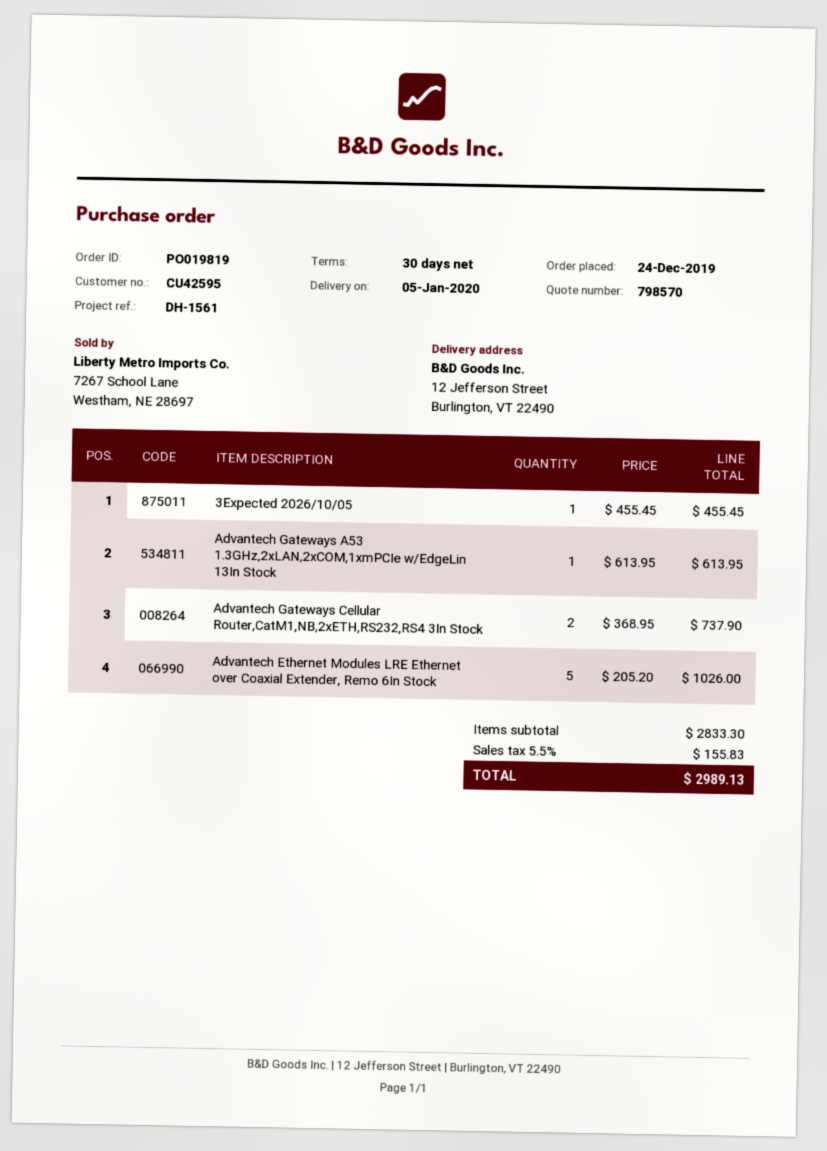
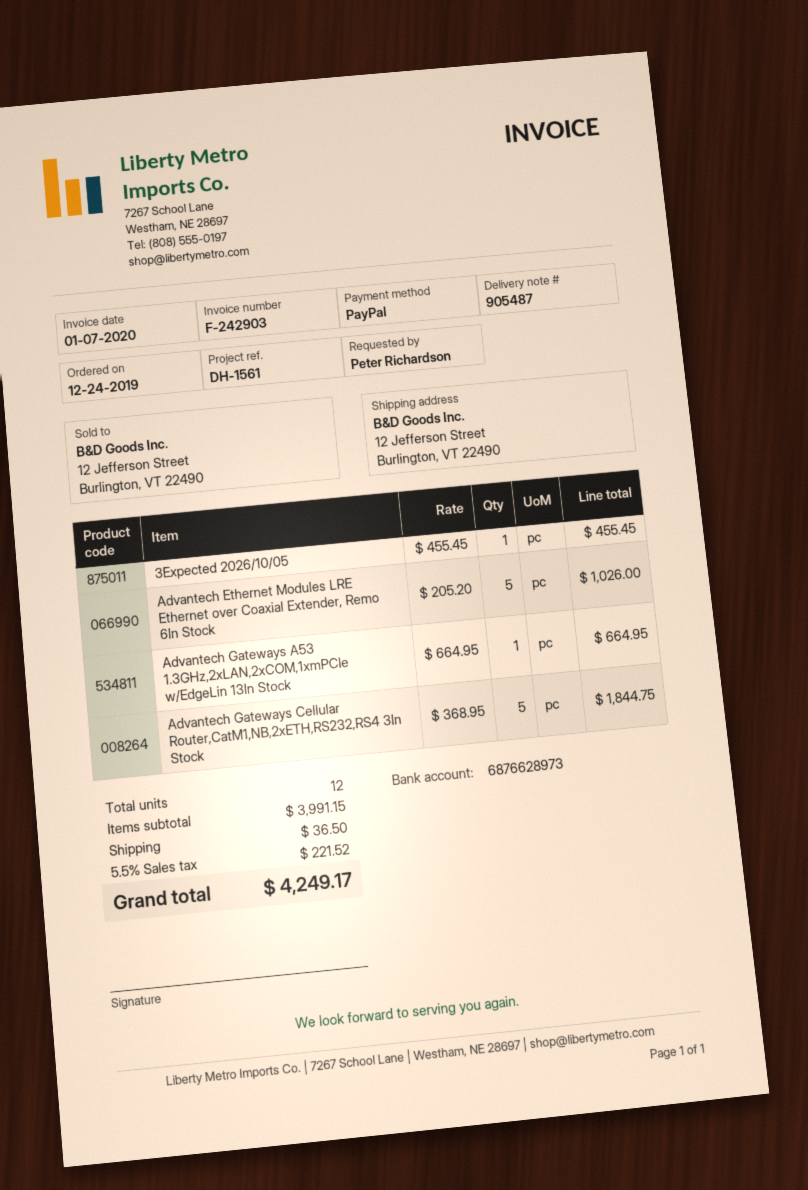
Advantech Gateways A53 1.3GHz,2xLAN,2xCOM,1xmPCIe w/EdgeLin 13In Stock: 1 x 613.95 = 613.95 -> 1 x 664.95 = 664.95
Advantech Gateways Cellular Router,CatM1,NB,2xETH,RS232,RS4 3In Stock: 2 x 368.95 = 737.90 -> 5 x 368.95 = 1844.75
subtotal: 2833.30 -> 3991.15
shipping: none -> 36.50
tax: 5.5% = 155.83 -> 5.5% = 221.52
total: 2989.13 -> 4249.17

